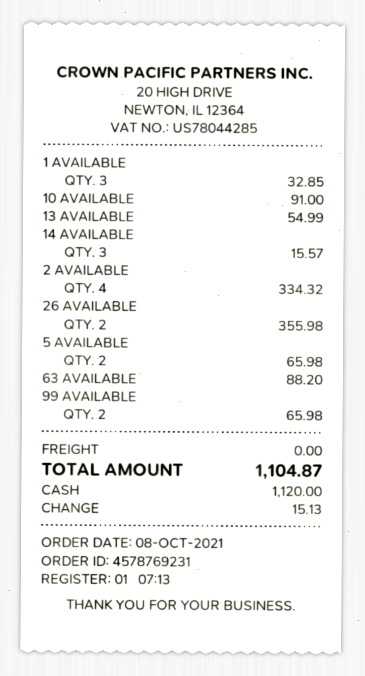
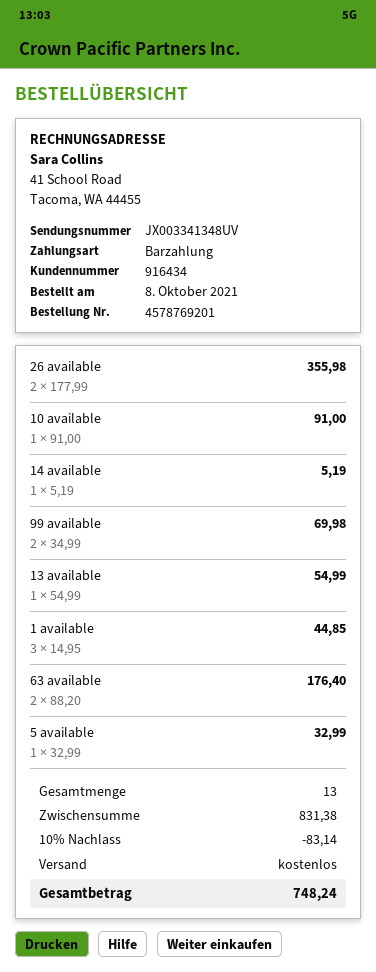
order number: 4578769231 -> 4578769201
1 AVAILABLE: 3 for 32.85 -> 3 for 44.85
14 AVAILABLE: 3 for 15.57 -> 1 for 5.19
2 AVAILABLE: 4 for 334.32 -> none
5 AVAILABLE: 2 for 65.98 -> 1 for 32.99
63 AVAILABLE: 1 for 88.20 -> 2 for 176.40
99 AVAILABLE: 2 for 65.98 -> 2 for 69.98
discount: none -> 10% = 83.14
total: 1104.87 -> 748.24

